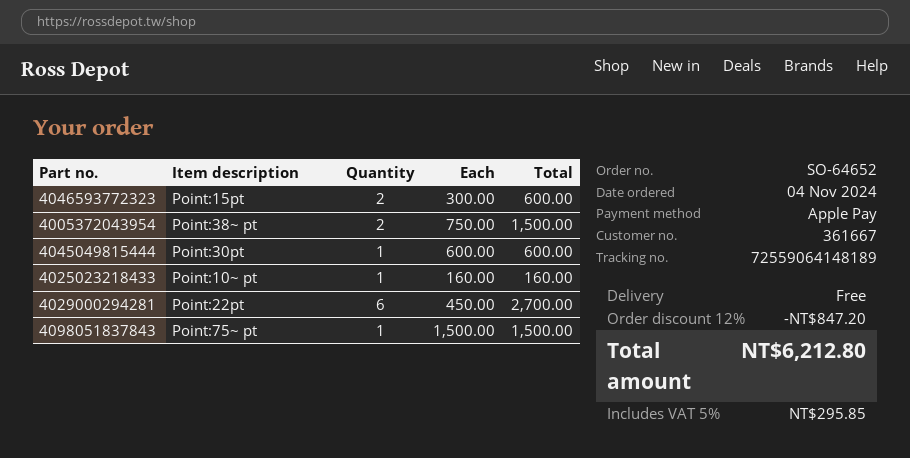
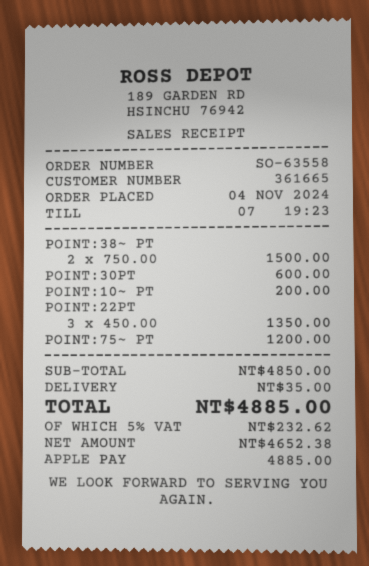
order number: SO-64652 -> SO-63558
customer number: 361667 -> 361665
Point:15pt: 2 x 300.00 = 600.00 -> none
Point:10~ pt: 1 x 160.00 = 160.00 -> 1 x 200.00 = 200.00
Point:22pt: 6 x 450.00 = 2700.00 -> 3 x 450.00 = 1350.00
Point:75~ pt: 1 x 1500.00 = 1500.00 -> 1 x 1200.00 = 1200.00
discount: 12% = 847.20 -> none
shipping: 0.00 -> 35.00
tax: 5% = 295.85 -> 5% = 232.62
total: 6212.80 -> 4885.00

